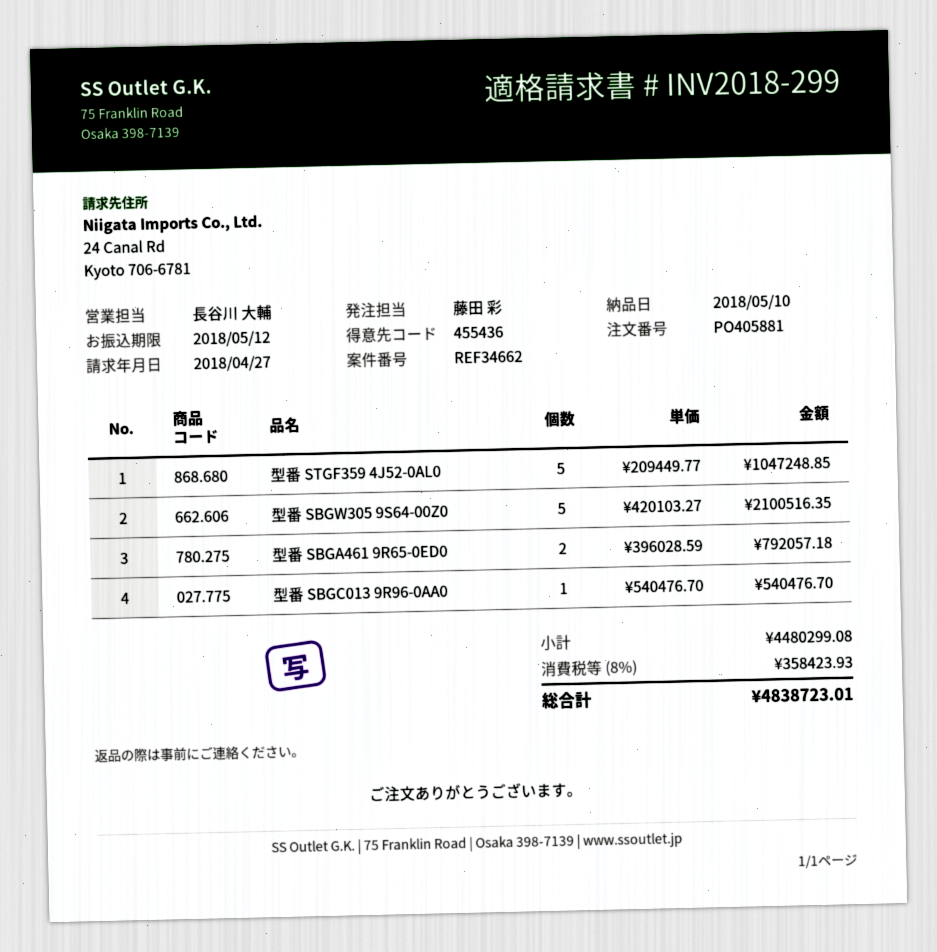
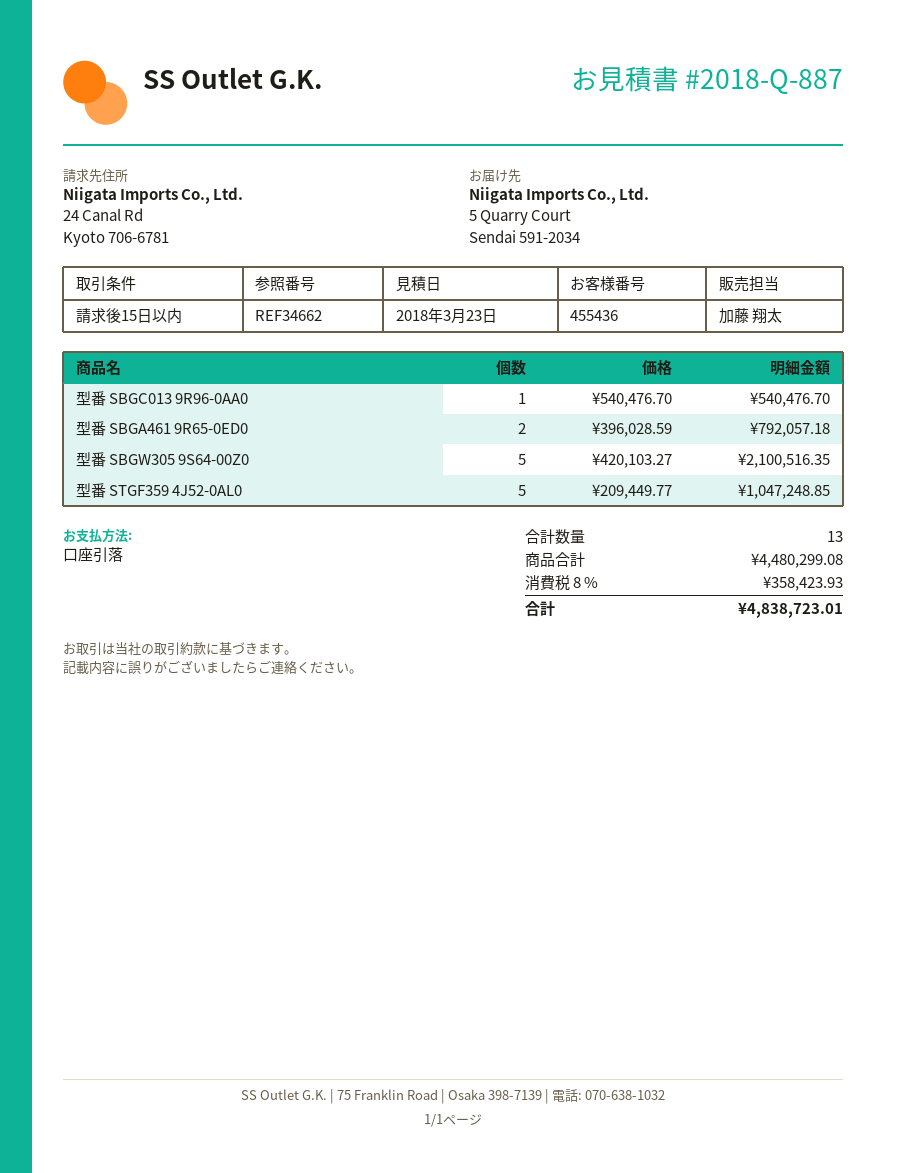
sales rep: 長谷川 大輔 -> 加藤 翔太

